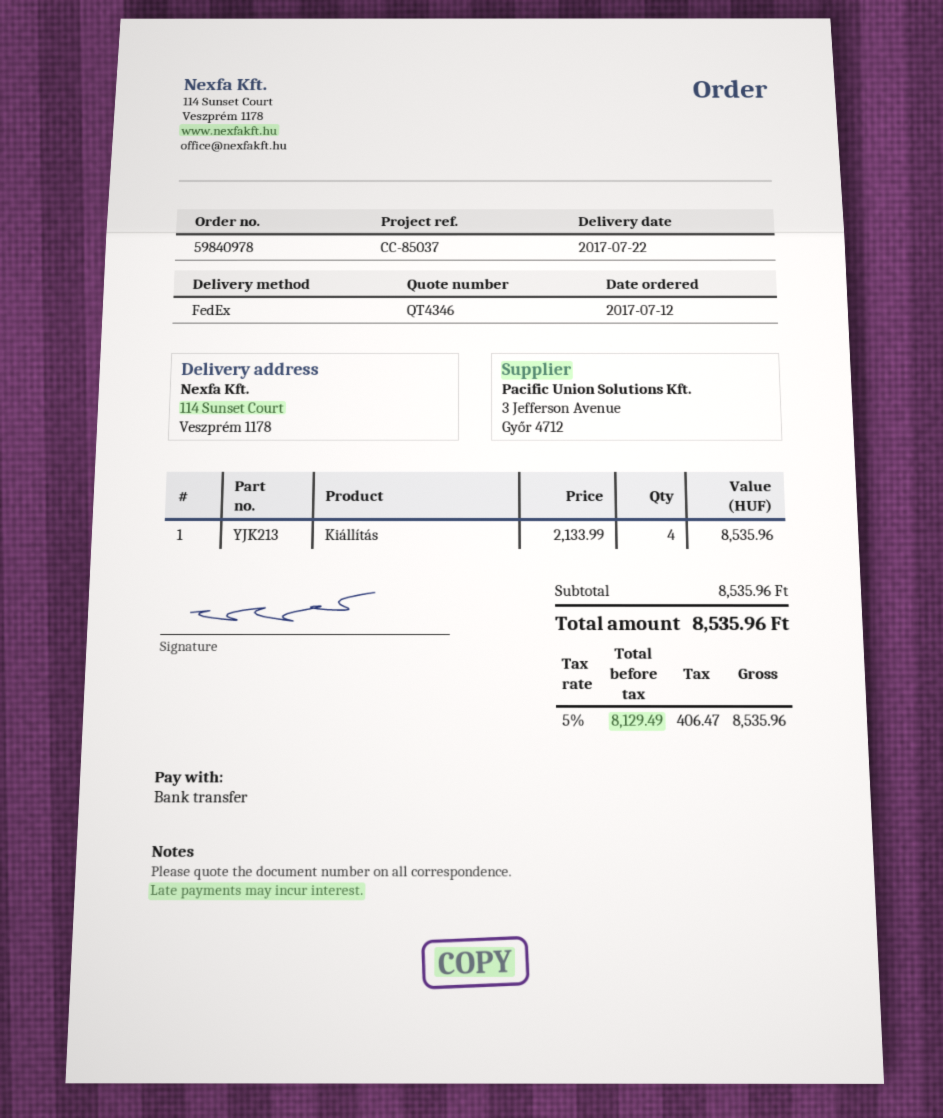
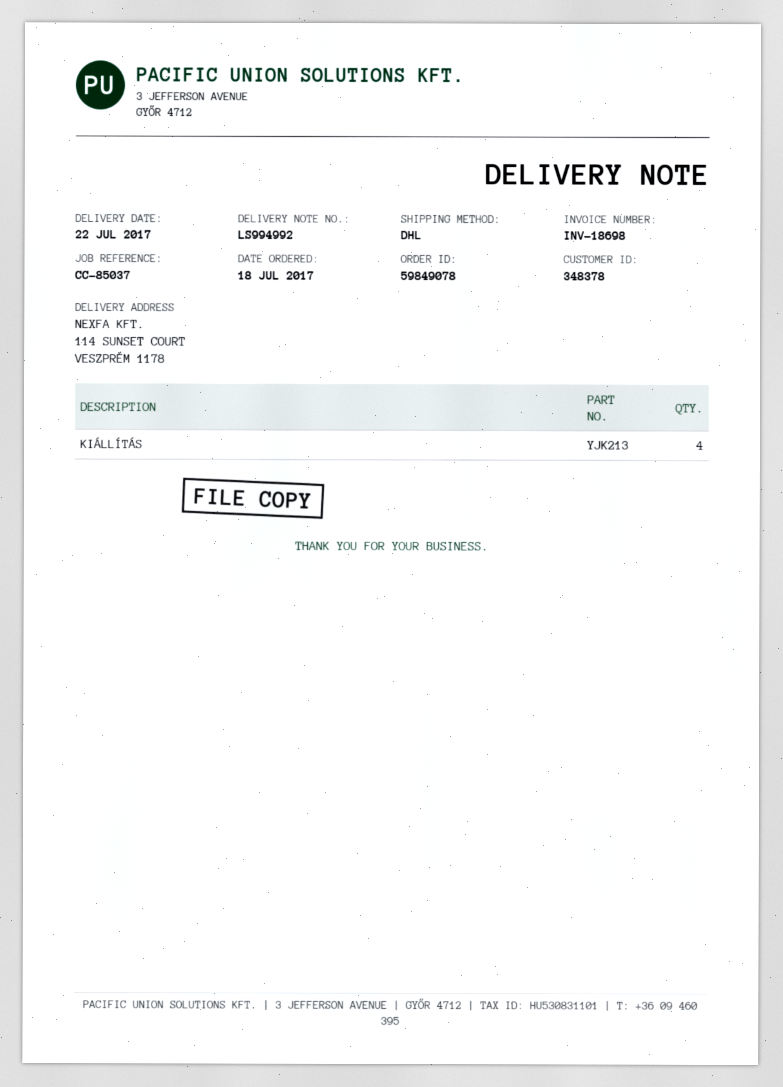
order number: 59840978 -> 59849078
order date: 2017-07-12 -> 2017-07-18
shipping method: FedEx -> DHL

